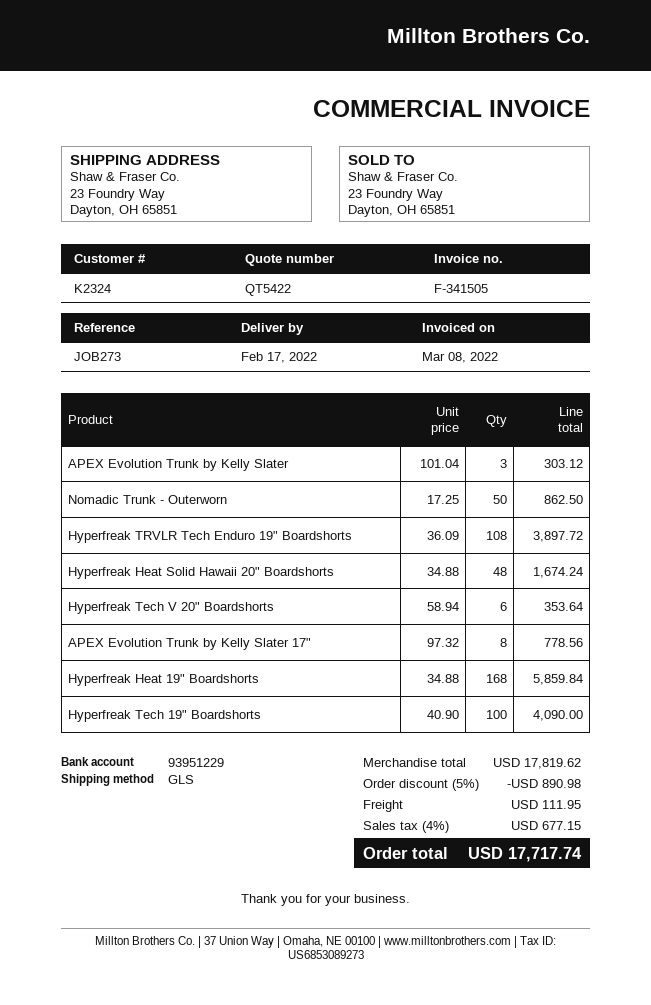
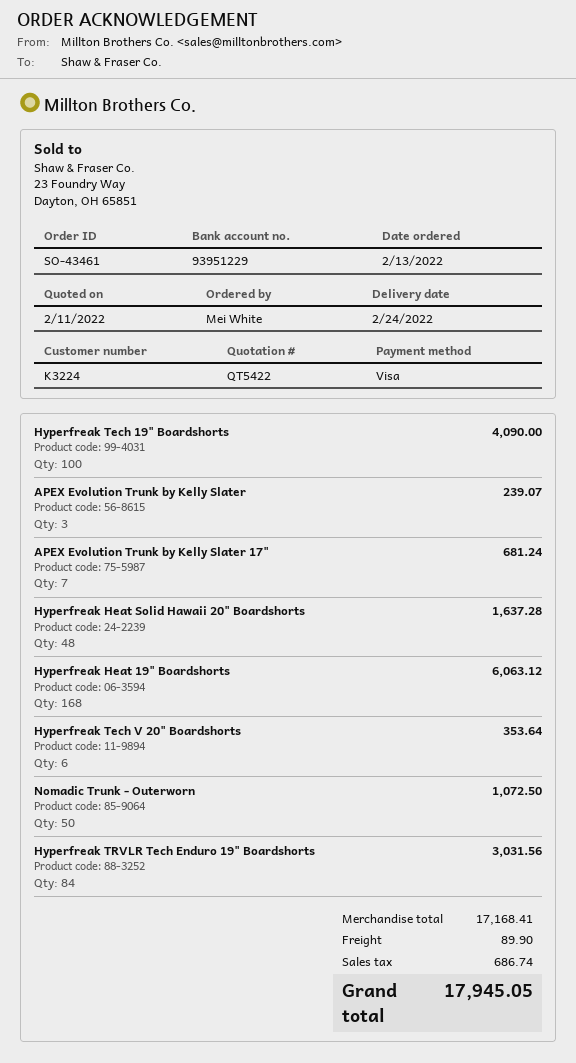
delivery date: 2022-02-17 -> 2022-02-24
customer number: K2324 -> K3224
APEX Evolution Trunk by Kelly Slater: 3 for 303.12 -> 3 for 239.07
Nomadic Trunk - Outerworn: 50 for 862.50 -> 50 for 1072.50
Hyperfreak TRVLR Tech Enduro 19" Boardshorts: 108 for 3897.72 -> 84 for 3031.56
Hyperfreak Heat Solid Hawaii 20" Boardshorts: 48 for 1674.24 -> 48 for 1637.28
APEX Evolution Trunk by Kelly Slater 17": 8 for 778.56 -> 7 for 681.24
Hyperfreak Heat 19" Boardshorts: 168 for 5859.84 -> 168 for 6063.12
subtotal: 17819.62 -> 17168.41
discount: 5% = 890.98 -> none
shipping: 111.95 -> 89.90
tax: 677.15 -> 686.74
total: 17717.74 -> 17945.05

